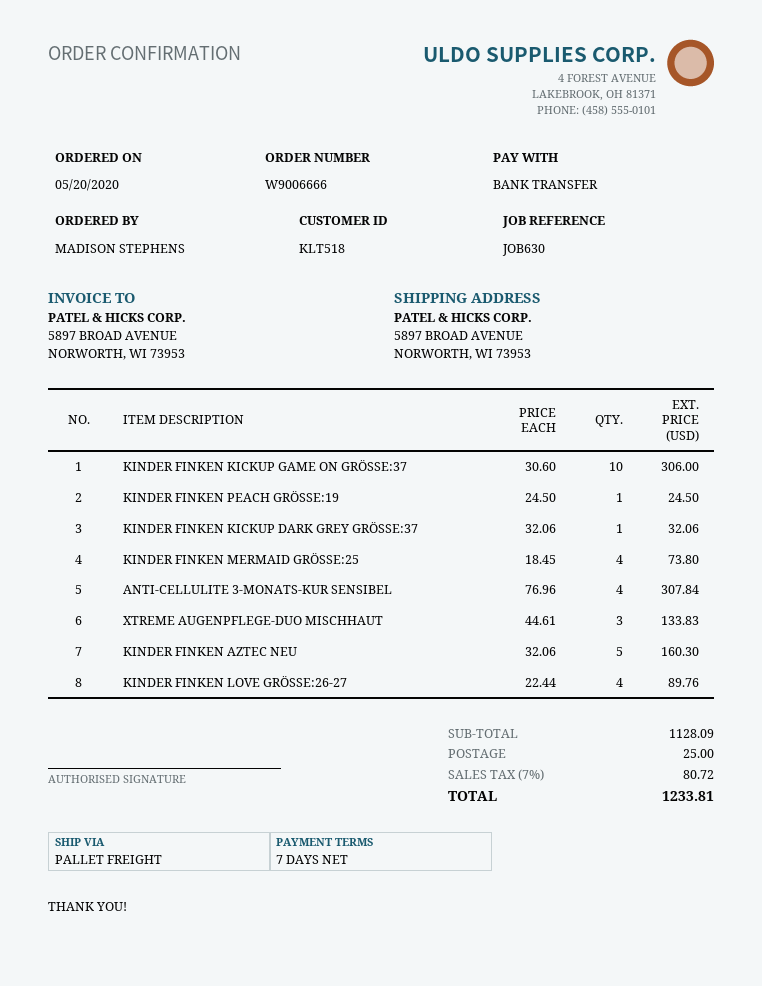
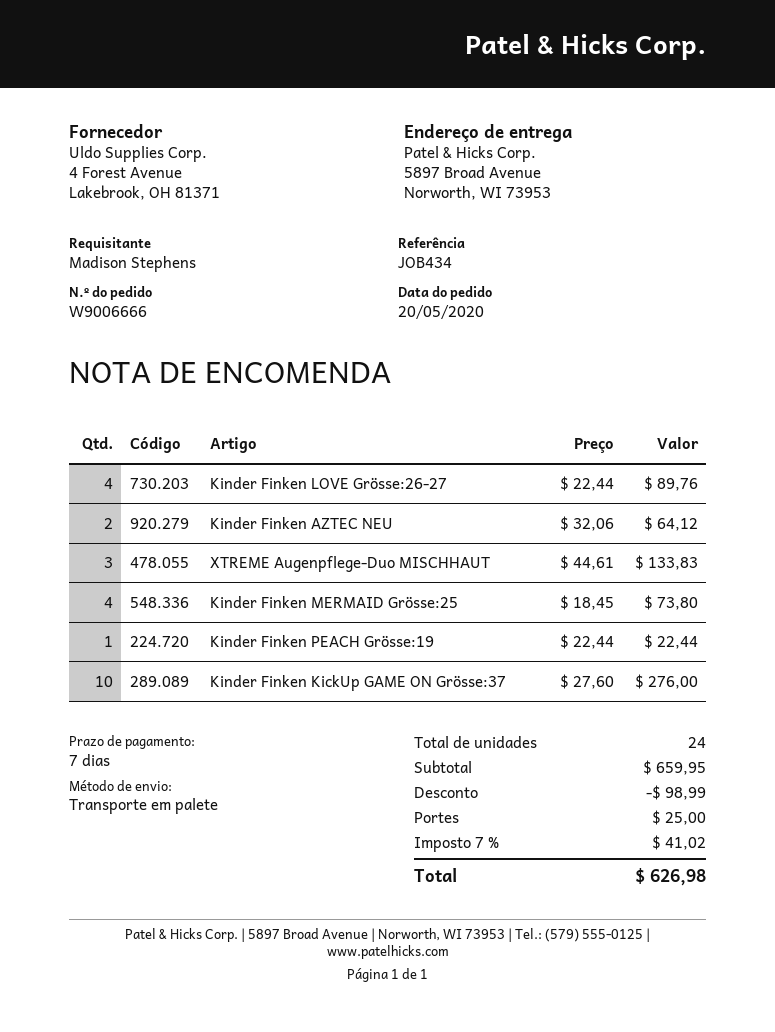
reference: JOB630 -> JOB434
KINDER FINKEN KICKUP GAME ON GRÖSSE:37: 10 x 30.60 = 306.00 -> 10 x 27.60 = 276.00
KINDER FINKEN PEACH GRÖSSE:19: 1 x 24.50 = 24.50 -> 1 x 22.44 = 22.44
KINDER FINKEN KICKUP DARK GREY GRÖSSE:37: 1 x 32.06 = 32.06 -> none
ANTI-CELLULITE 3-MONATS-KUR SENSIBEL: 4 x 76.96 = 307.84 -> none
KINDER FINKEN AZTEC NEU: 5 x 32.06 = 160.30 -> 2 x 32.06 = 64.12
subtotal: 1128.09 -> 659.95
discount: none -> 98.99
tax: 7% = 80.72 -> 7% = 41.02
total: 1233.81 -> 626.98

